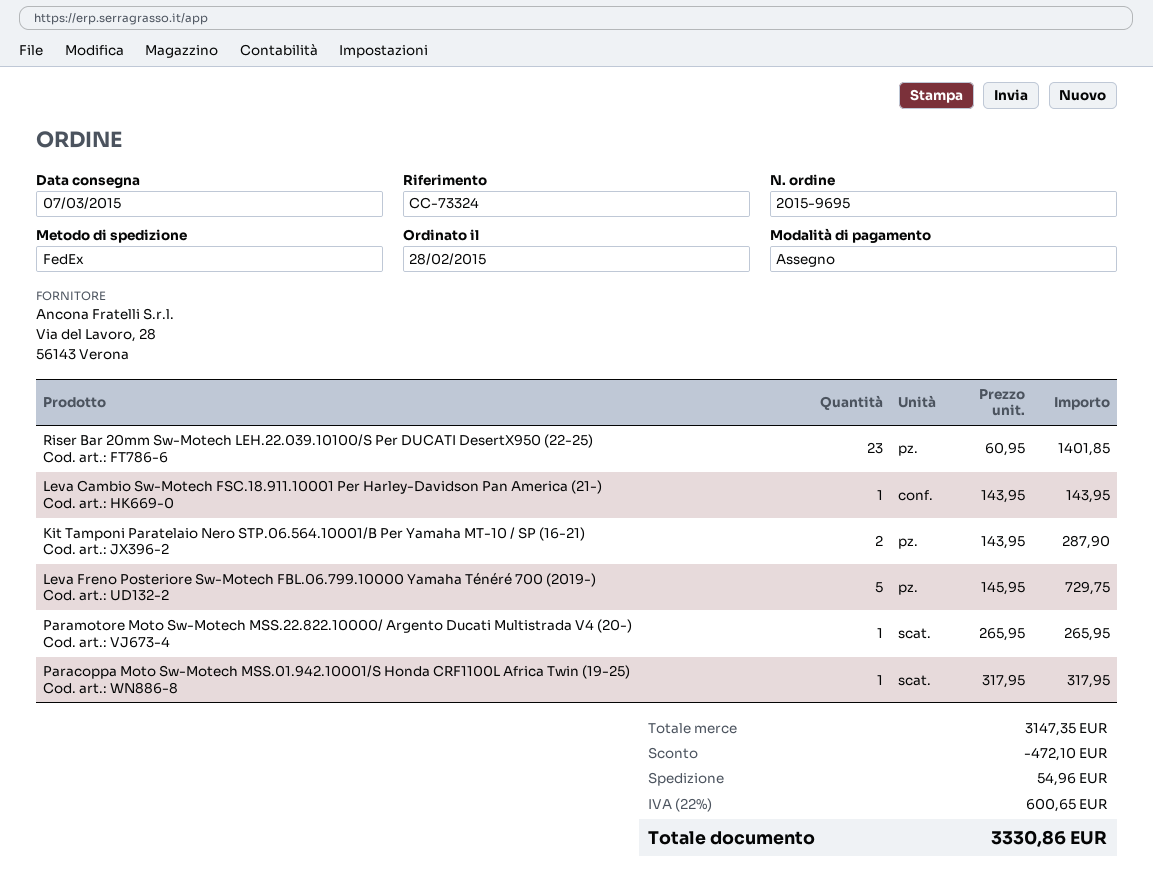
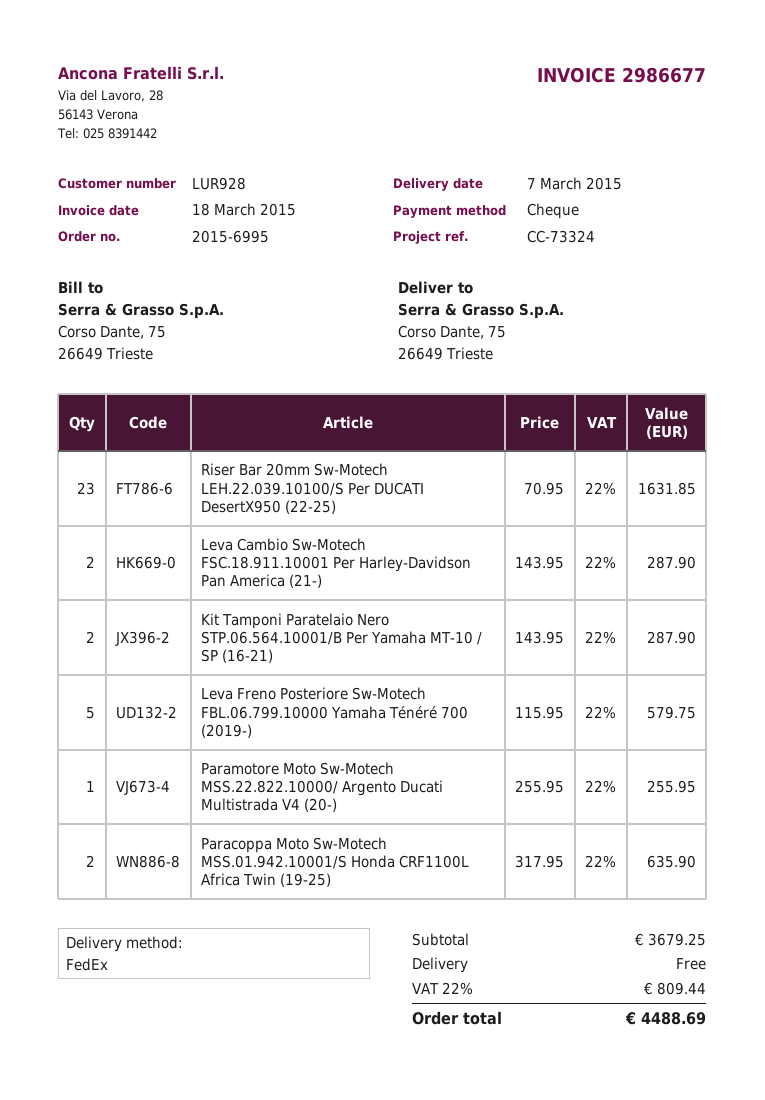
order number: 2015-9695 -> 2015-6995
Riser Bar 20mm Sw-Motech LEH.22.039.10100/S Per DUCATI DesertX950 (22-25): 23 x 60.95 = 1401.85 -> 23 x 70.95 = 1631.85
Leva Cambio Sw-Motech FSC.18.911.10001 Per Harley-Davidson Pan America (21-): 1 x 143.95 = 143.95 -> 2 x 143.95 = 287.90
Leva Freno Posteriore Sw-Motech FBL.06.799.10000 Yamaha Ténéré 700 (2019-): 5 x 145.95 = 729.75 -> 5 x 115.95 = 579.75
Paramotore Moto Sw-Motech MSS.22.822.10000/ Argento Ducati Multistrada V4 (20-): 1 x 265.95 = 265.95 -> 1 x 255.95 = 255.95
Paracoppa Moto Sw-Motech MSS.01.942.10001/S Honda CRF1100L Africa Twin (19-25): 1 x 317.95 = 317.95 -> 2 x 317.95 = 635.90
subtotal: 3147.35 -> 3679.25
discount: 472.10 -> none
shipping: 54.96 -> 0.00
tax: 22% = 600.65 -> 22% = 809.44
total: 3330.86 -> 4488.69

